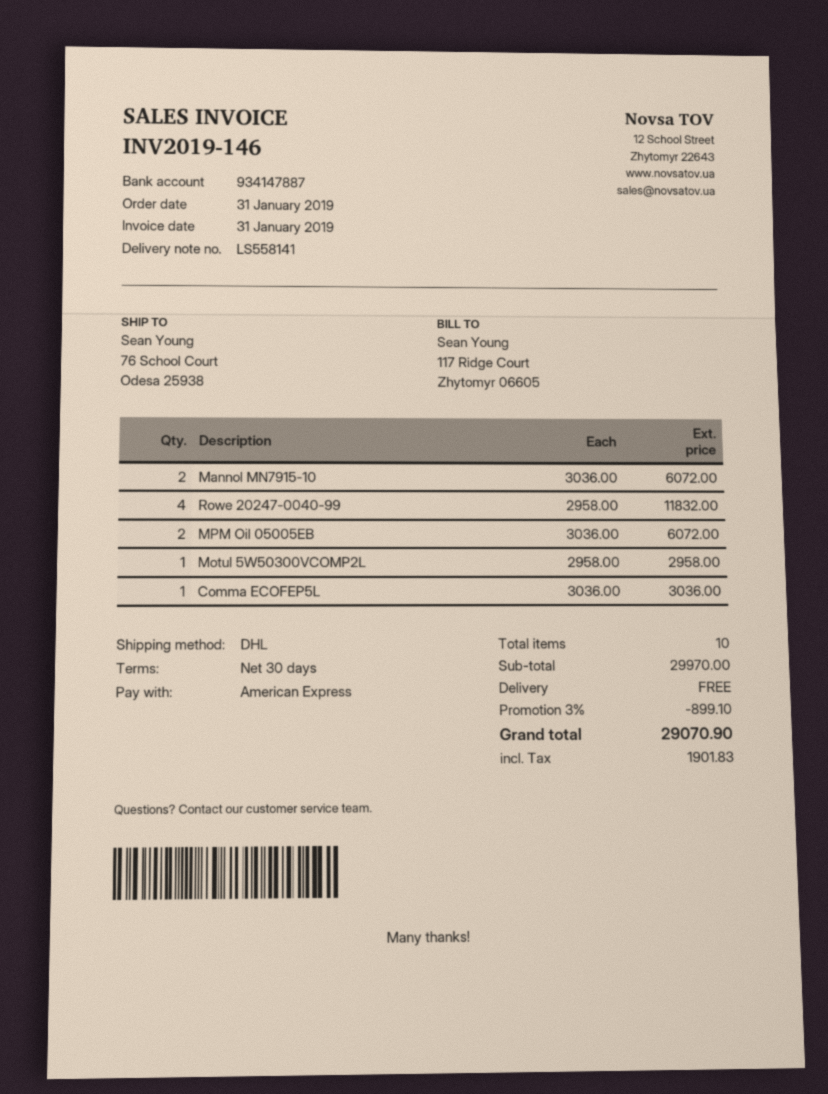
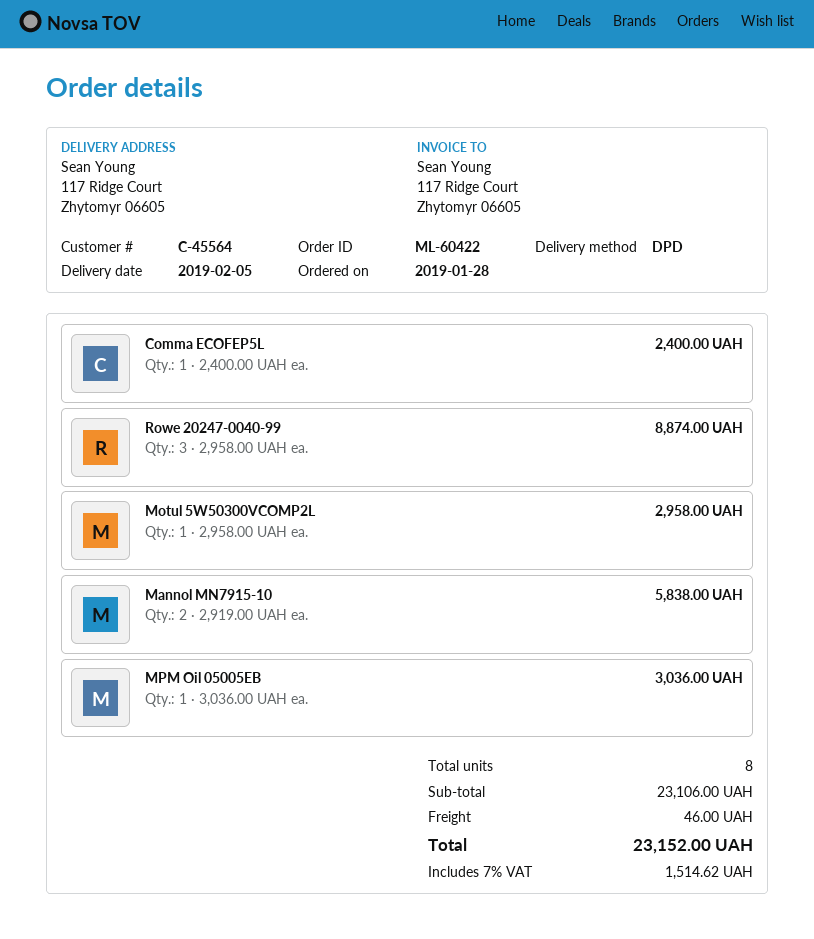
order date: 2019-01-31 -> 2019-01-28
shipping method: DHL -> DPD
ship to: 76 School Court, Odesa 25938 -> 117 Ridge Court, Zhytomyr 06605
Mannol MN7915-10: 2 x 3036.00 = 6072.00 -> 2 x 2919.00 = 5838.00
Rowe 20247-0040-99: 4 x 2958.00 = 11832.00 -> 3 x 2958.00 = 8874.00
MPM Oil 05005EB: 2 x 3036.00 = 6072.00 -> 1 x 3036.00 = 3036.00
Comma ECOFEP5L: 1 x 3036.00 = 3036.00 -> 1 x 2400.00 = 2400.00
total quantity: 10 -> 8
subtotal: 29970.00 -> 23106.00
discount: 3% = 899.10 -> none
shipping: 0.00 -> 46.00
tax: 1901.83 -> 1514.62
total: 29070.90 -> 23152.00

